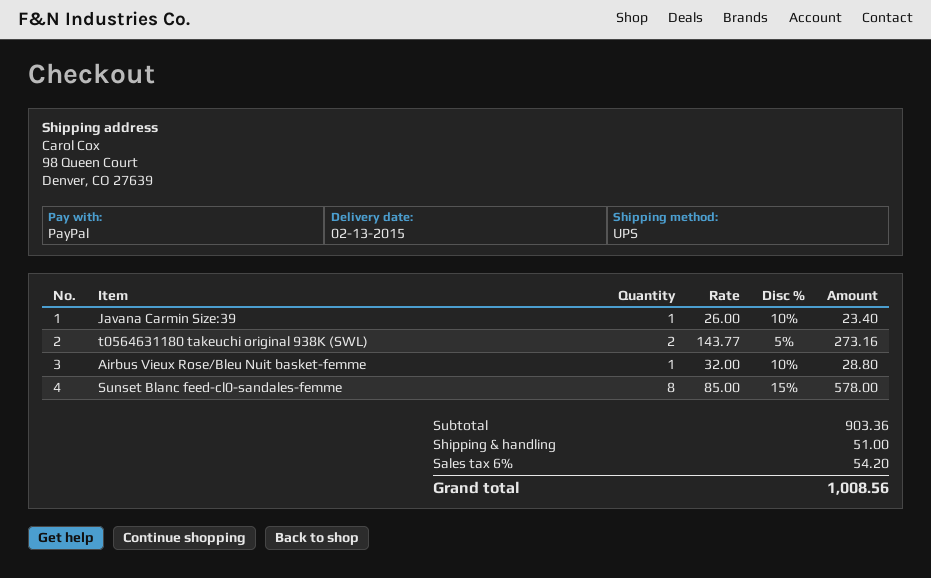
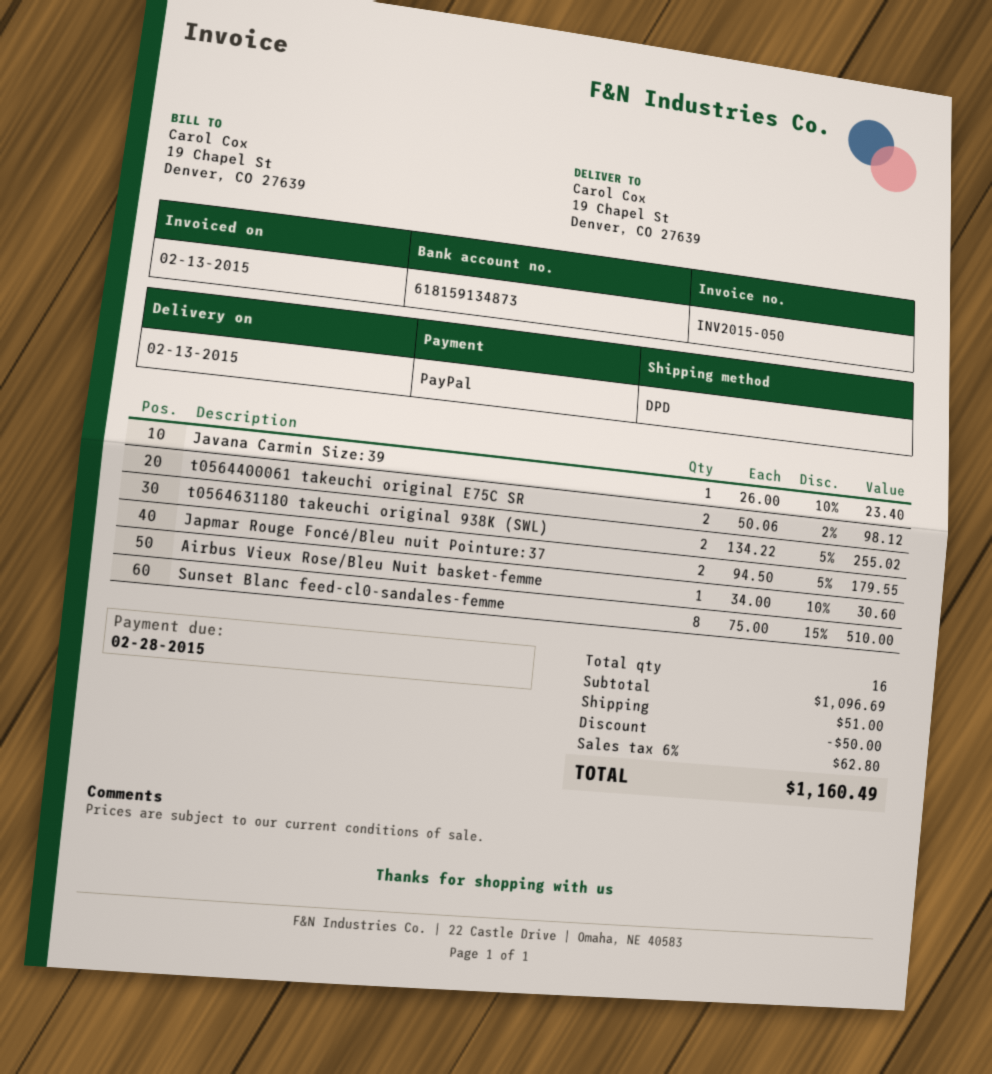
shipping method: UPS -> DPD
ship to: 98 Queen Court, Denver, CO 27639 -> 19 Chapel St, Denver, CO 27639
t0564631180 takeuchi original 938K (SWL): 2 x 143.77 - 5% = 273.16 -> 2 x 134.22 - 5% = 255.02
Airbus Vieux Rose/Bleu Nuit basket-femme: 1 x 32.00 - 10% = 28.80 -> 1 x 34.00 - 10% = 30.60
Sunset Blanc feed-cl0-sandales-femme: 8 x 85.00 - 15% = 578.00 -> 8 x 75.00 - 15% = 510.00
t0564400061 takeuchi original E75C SR: none -> 2 x 50.06 - 2% = 98.12
Japmar Rouge Foncé/Bleu nuit Pointure:37: none -> 2 x 94.50 - 5% = 179.55
subtotal: 903.36 -> 1096.69
discount: none -> 50.00
tax: 6% = 54.20 -> 6% = 62.80
total: 1008.56 -> 1160.49

